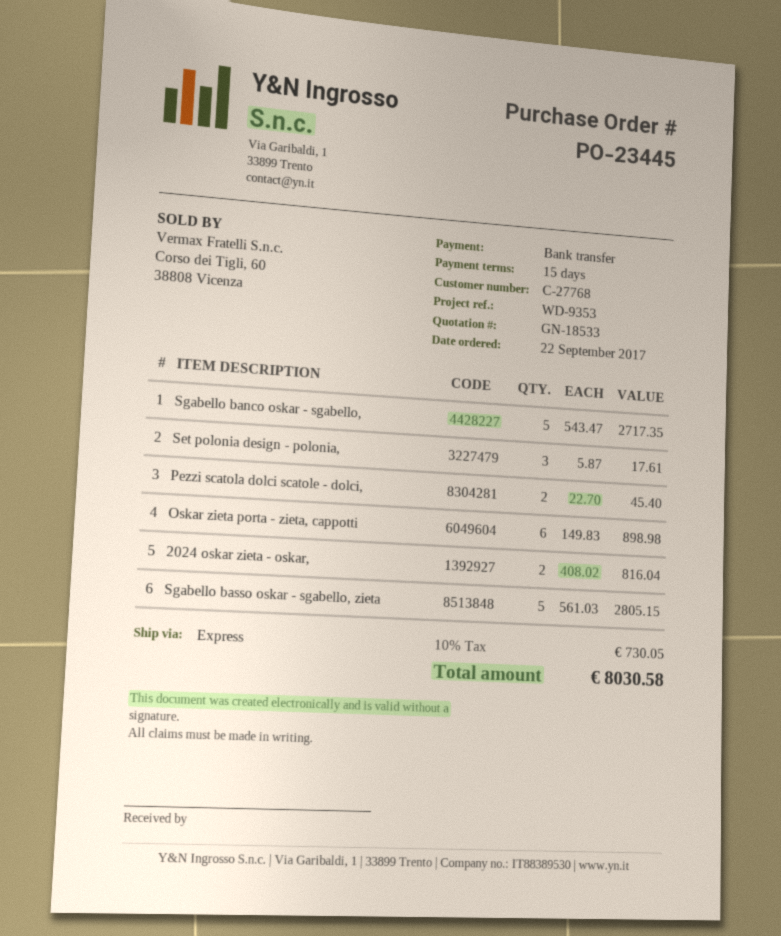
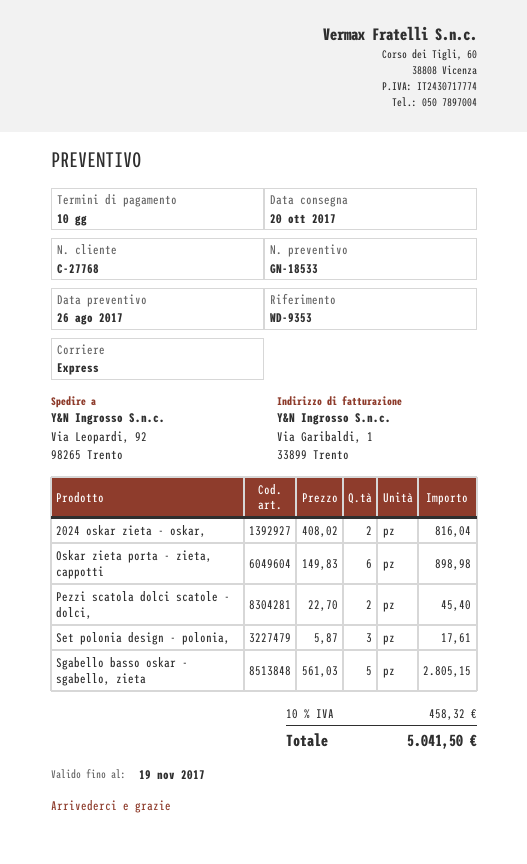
payment terms: 15 days -> 10 days
Sgabello banco oskar - sgabello,: 5 x 543.47 = 2717.35 -> none
tax: 10% = 730.05 -> 10% = 458.32
total: 8030.58 -> 5041.50

